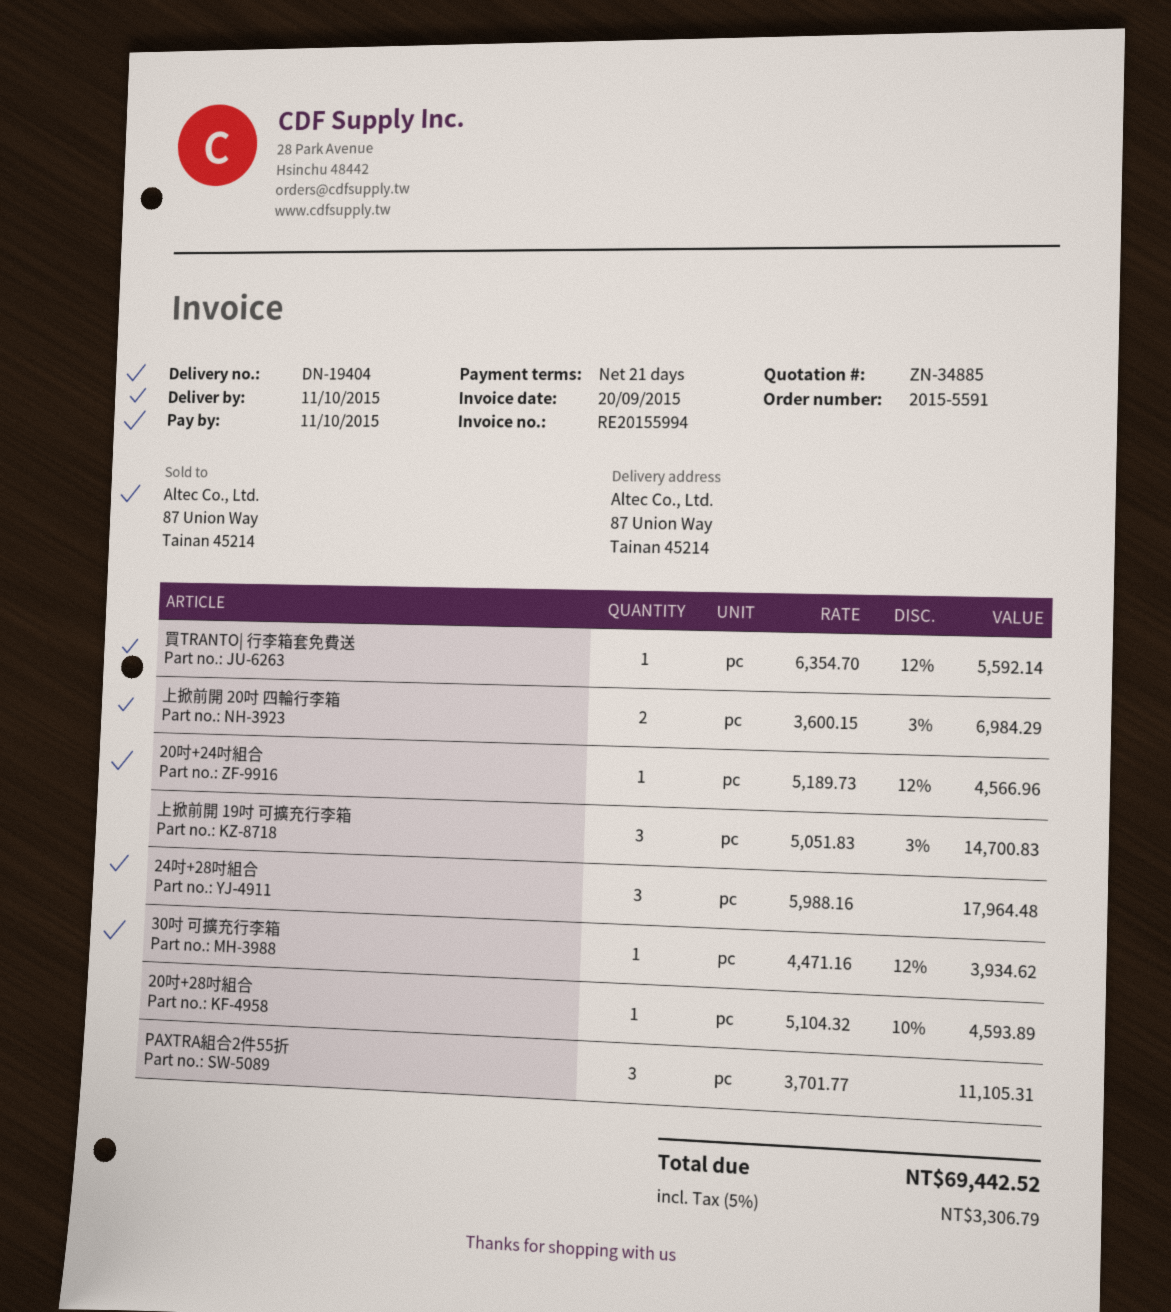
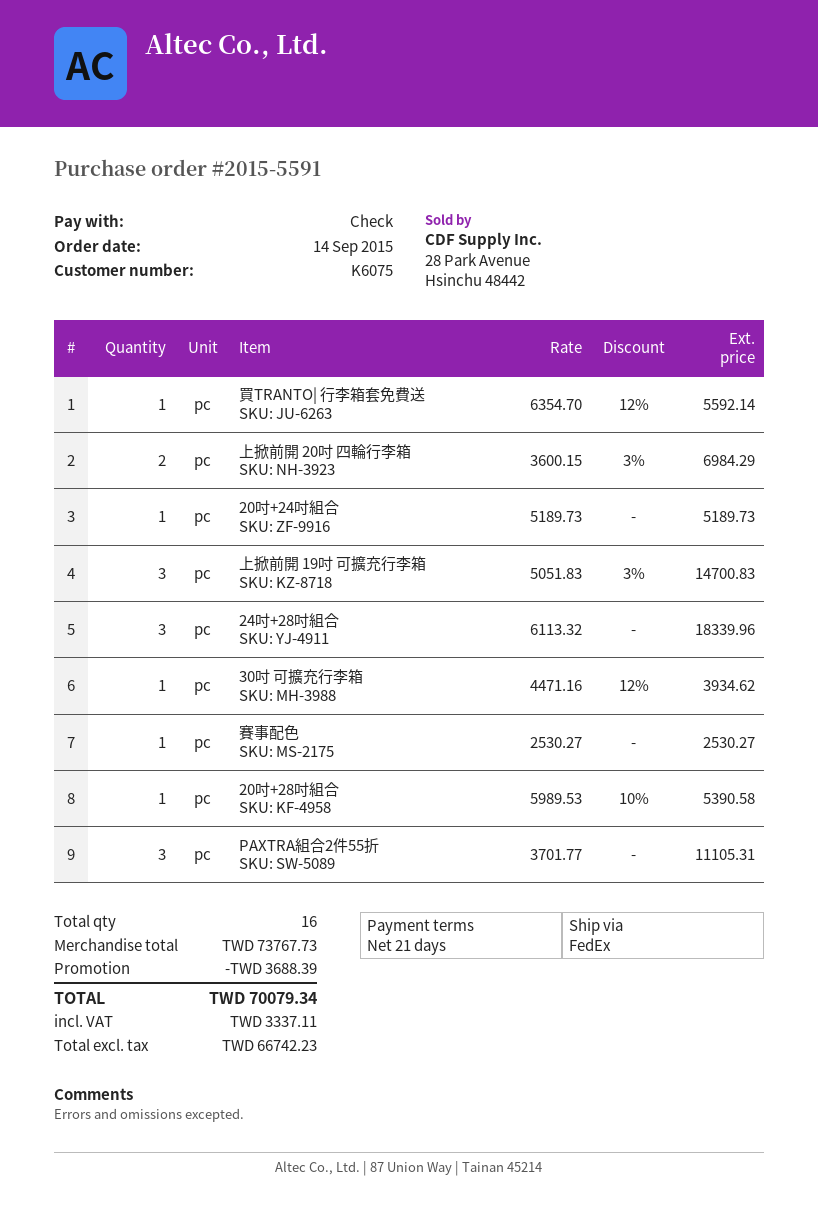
20吋+24吋組合: 1 x 5189.73 - 12% = 4566.96 -> 1 x 5189.73 = 5189.73
24吋+28吋組合: 3 x 5988.16 = 17964.48 -> 3 x 6113.32 = 18339.96
20吋+28吋組合: 1 x 5104.32 - 10% = 4593.89 -> 1 x 5989.53 - 10% = 5390.58
賽事配色: none -> 1 x 2530.27 = 2530.27
discount: none -> 3688.39
tax: 3306.79 -> 3337.11
total: 69442.52 -> 70079.34

